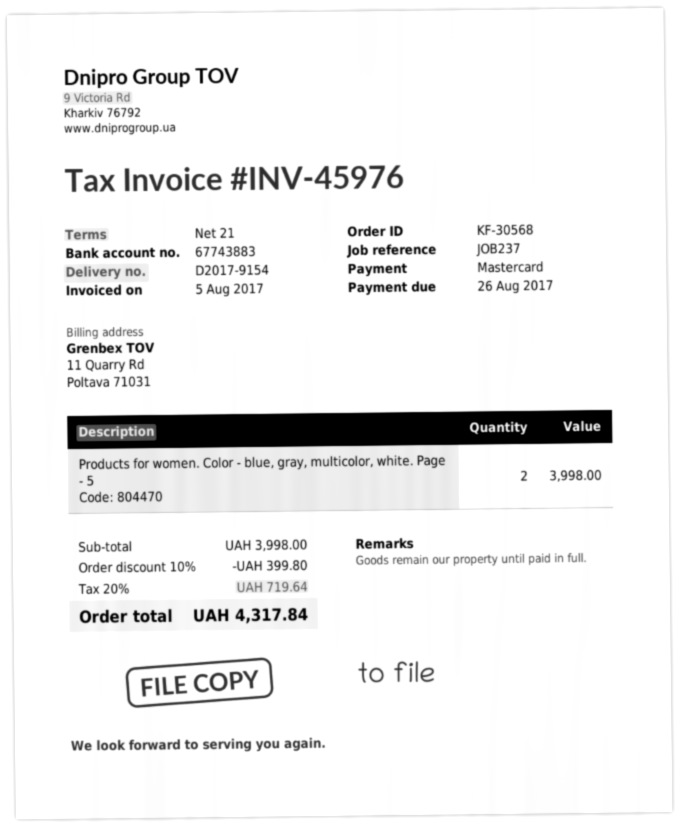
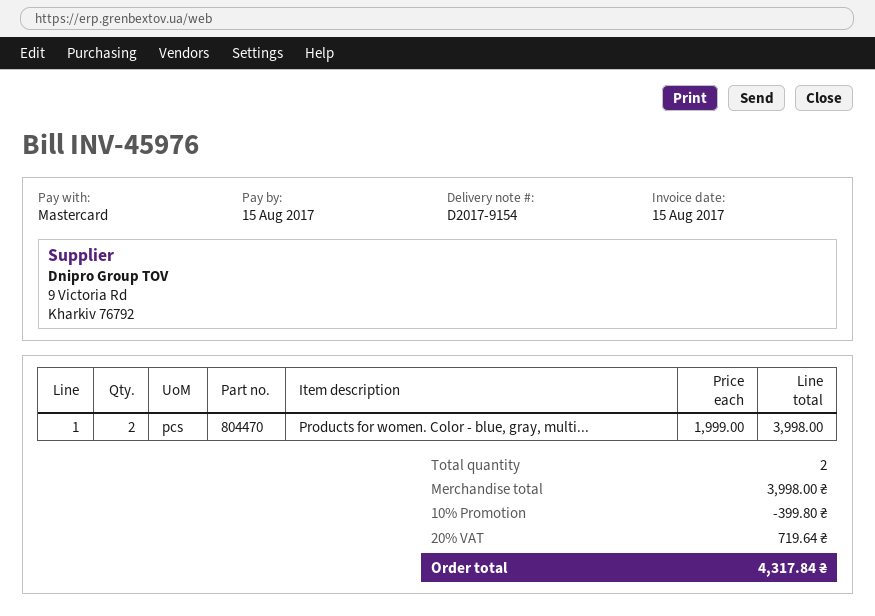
invoice date: 2017-08-05 -> 2017-08-15
due date: 2017-08-26 -> 2017-08-15

